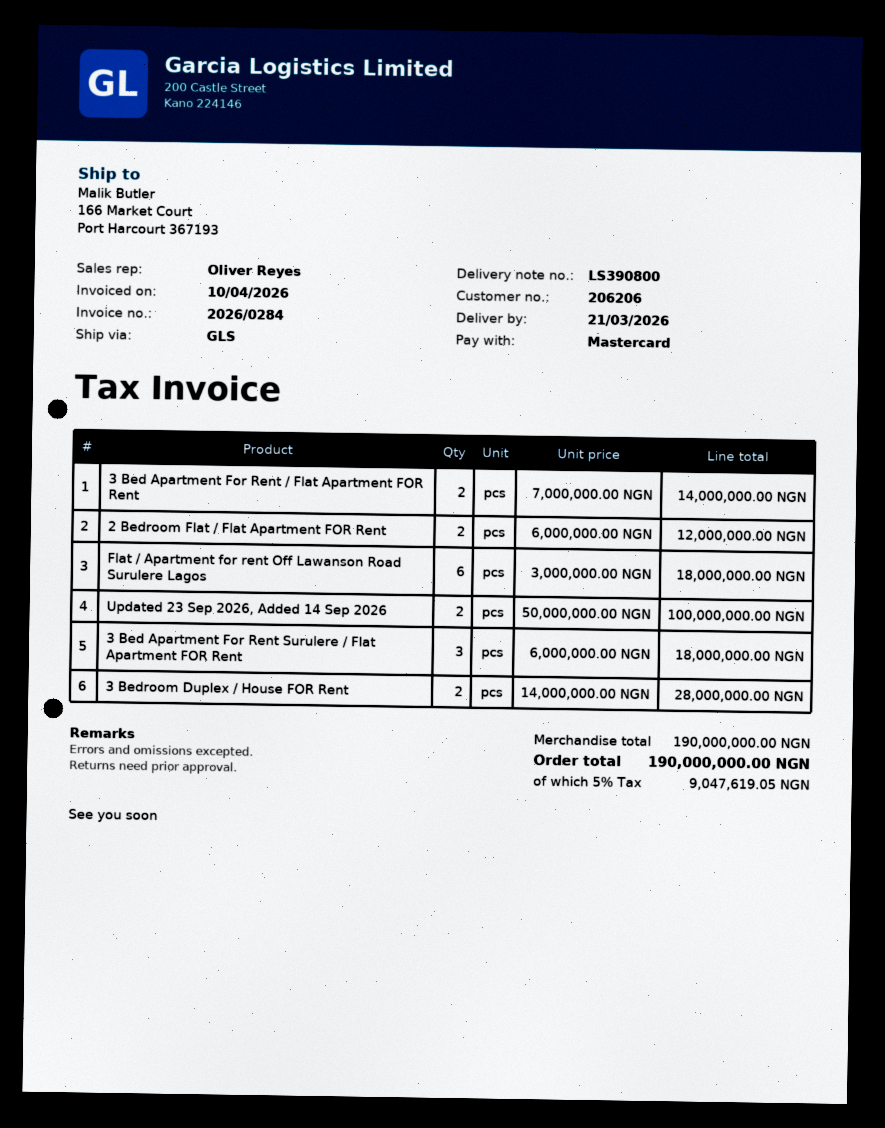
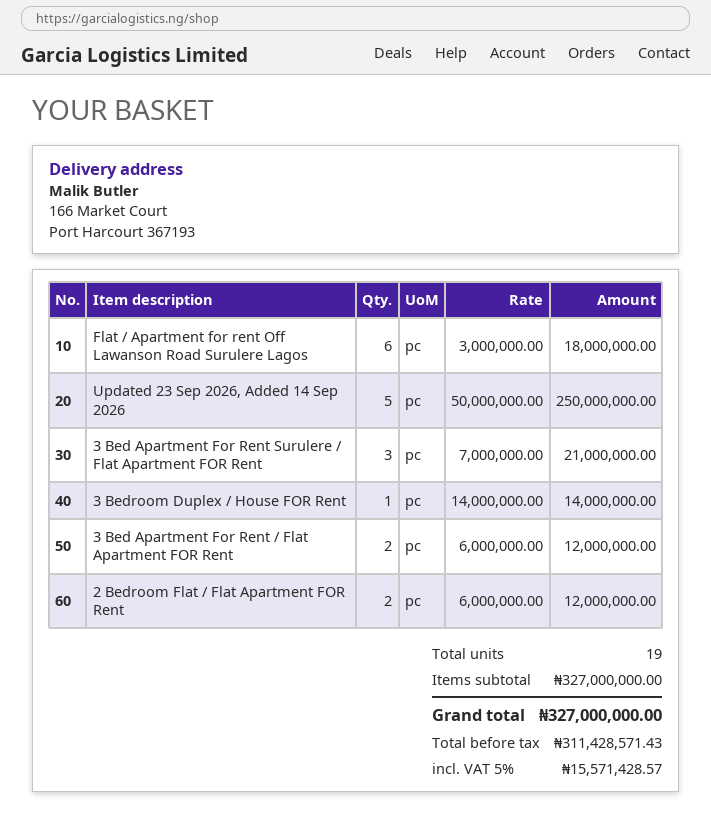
3 Bed Apartment For Rent / Flat Apartment FOR Rent: 2 x 7000000.00 = 14000000.00 -> 2 x 6000000.00 = 12000000.00
Updated 23 Sep 2026, Added 14 Sep 2026: 2 x 50000000.00 = 100000000.00 -> 5 x 50000000.00 = 250000000.00
3 Bed Apartment For Rent Surulere / Flat Apartment FOR Rent: 3 x 6000000.00 = 18000000.00 -> 3 x 7000000.00 = 21000000.00
3 Bedroom Duplex / House FOR Rent: 2 x 14000000.00 = 28000000.00 -> 1 x 14000000.00 = 14000000.00
subtotal: 190000000.00 -> 327000000.00
tax: 5% = 9047619.05 -> 5% = 15571428.57
total: 190000000.00 -> 327000000.00

